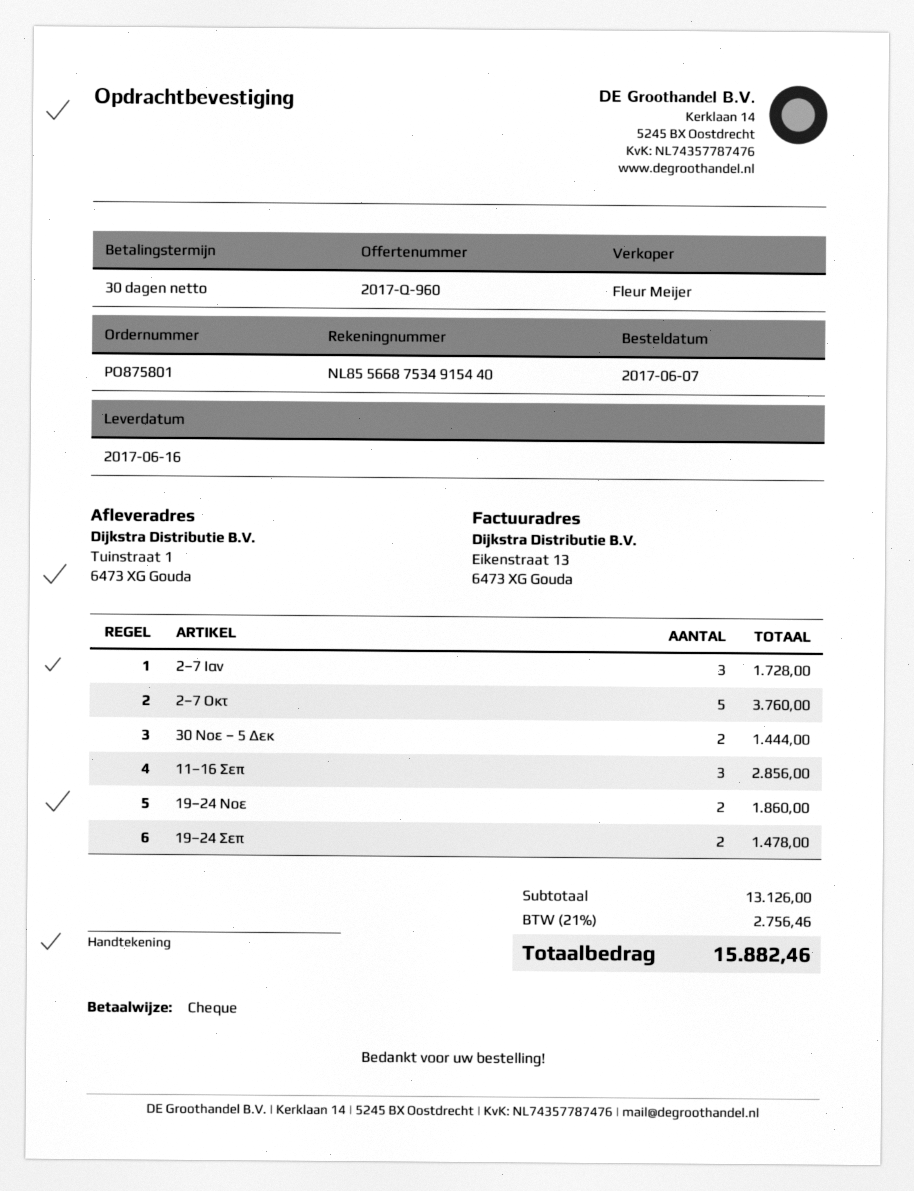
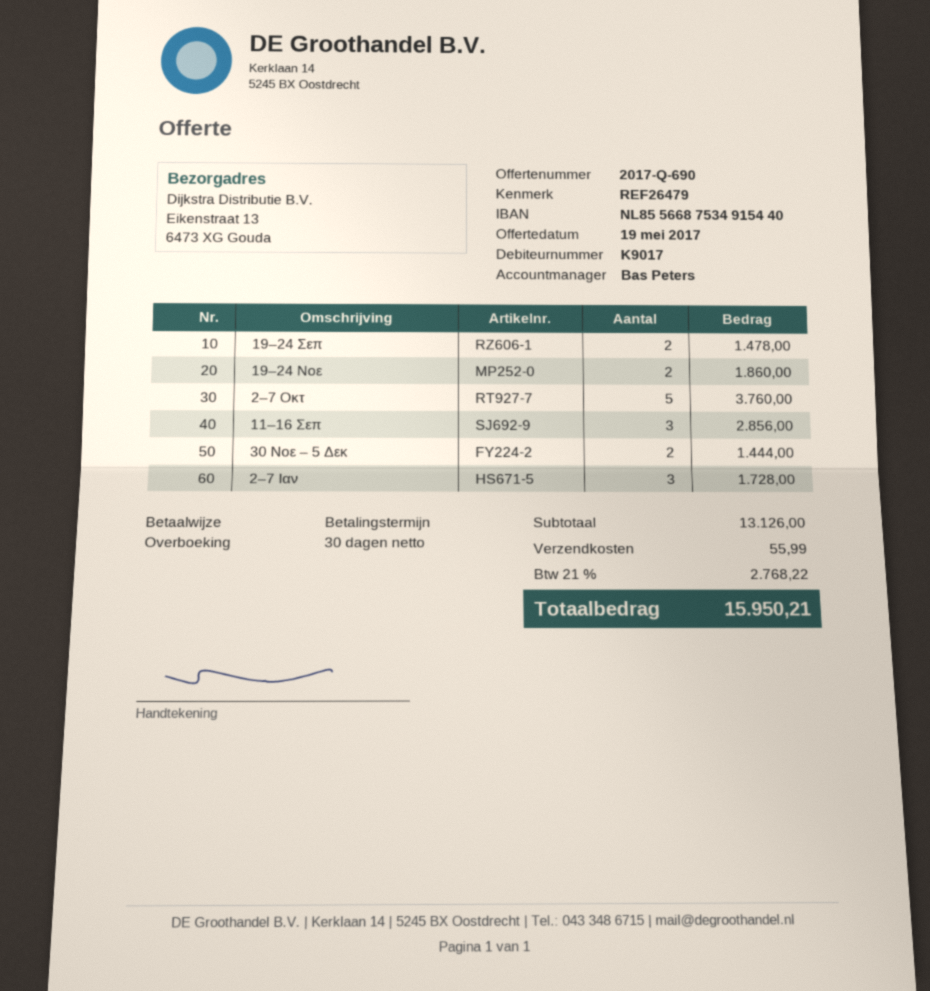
quote number: 2017-Q-960 -> 2017-Q-690
sales rep: Fleur Meijer -> Bas Peters
payment method: cheque -> bank transfer
ship to: Tuinstraat 1, 6473 XG Gouda -> Eikenstraat 13, 6473 XG Gouda
shipping: none -> 55.99
tax: 21% = 2756.46 -> 21% = 2768.22
total: 15882.46 -> 15950.21

